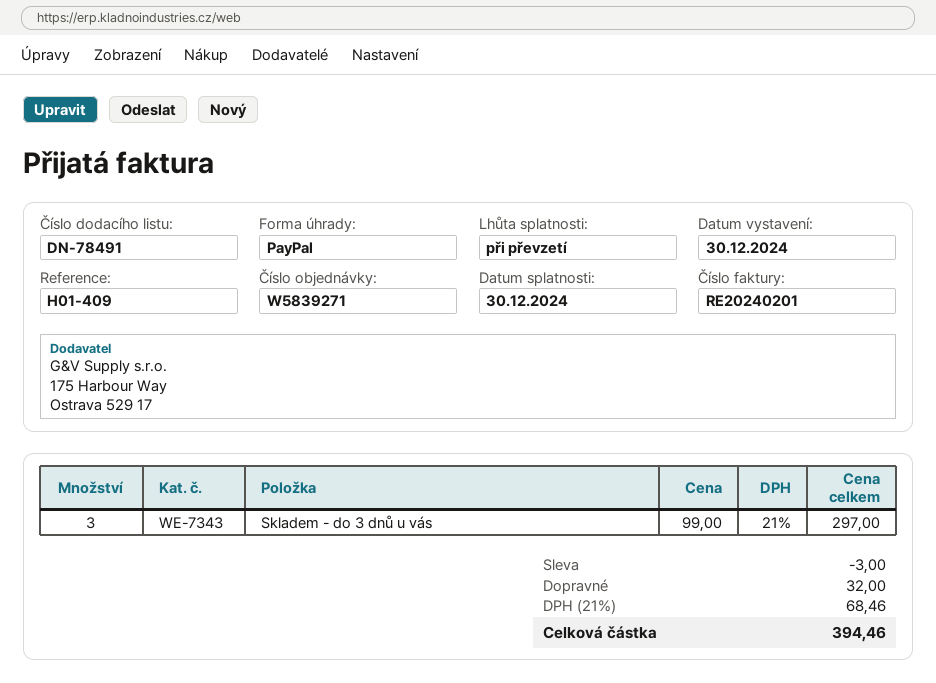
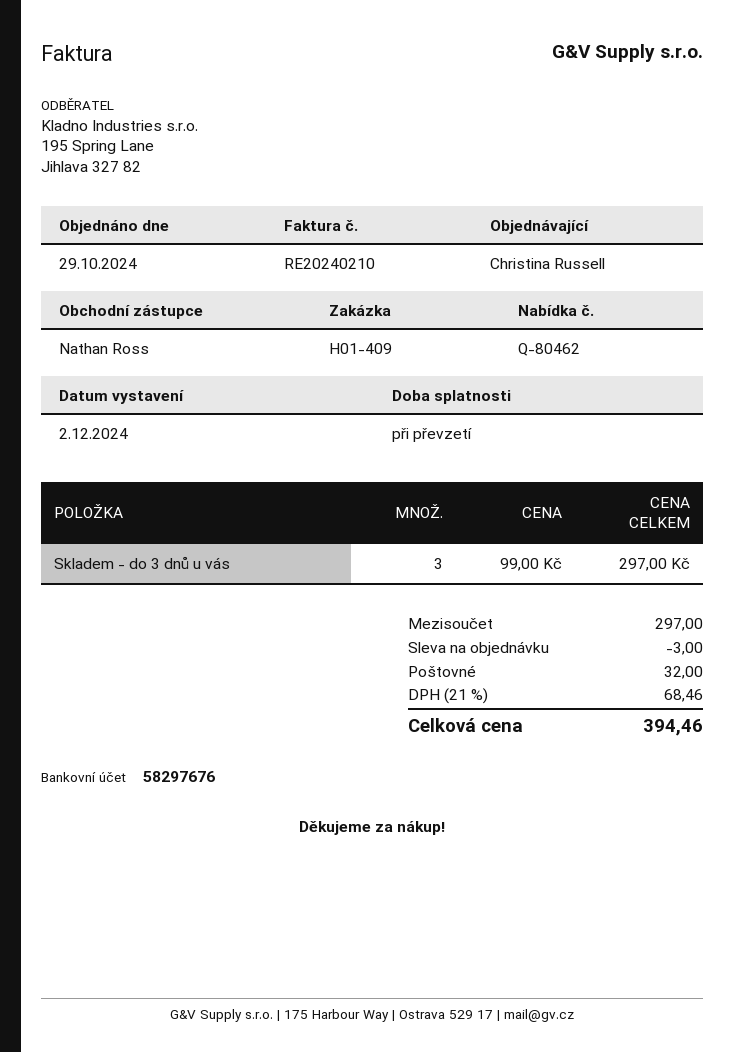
invoice number: RE20240201 -> RE20240210
invoice date: 2024-12-30 -> 2024-12-02

